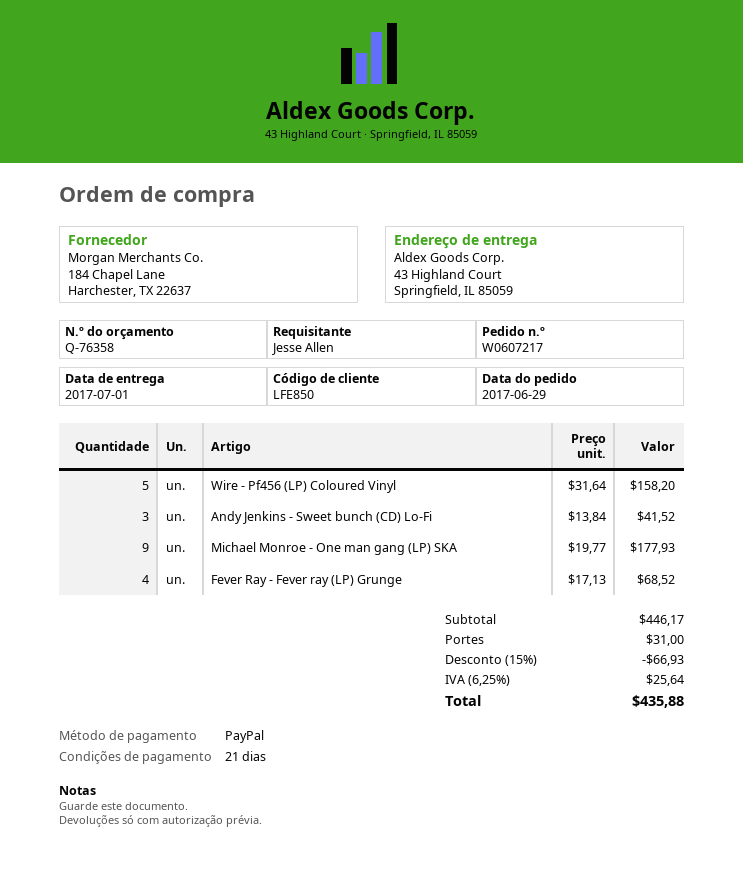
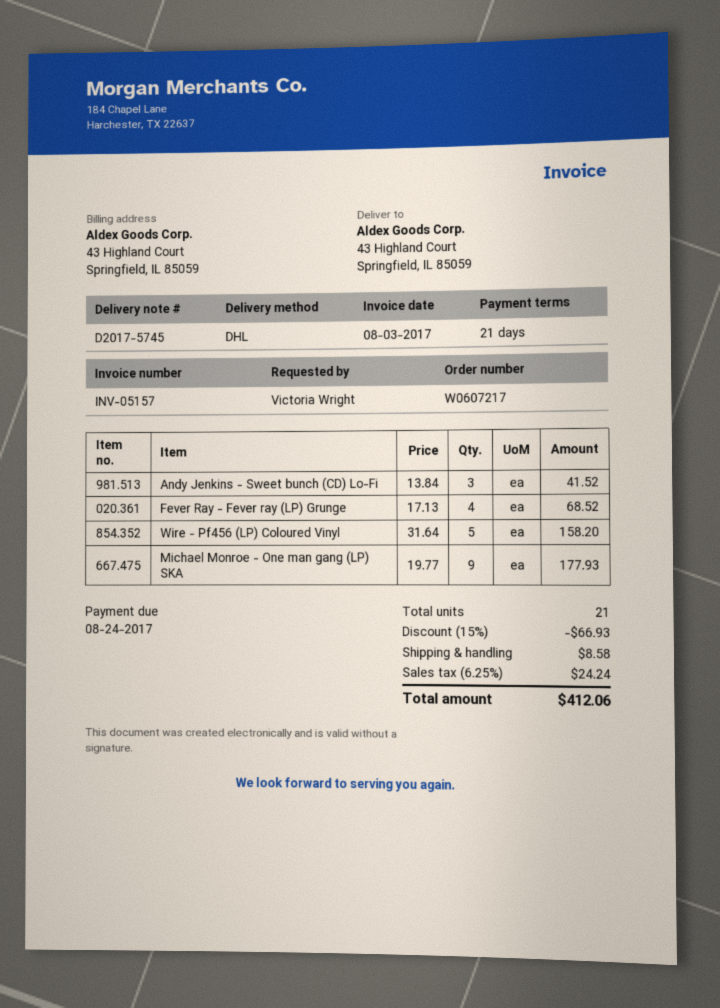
ordered by: Jesse Allen -> Victoria Wright
shipping: 31.00 -> 8.58
tax: 6.25% = 25.64 -> 6.25% = 24.24
total: 435.88 -> 412.06

